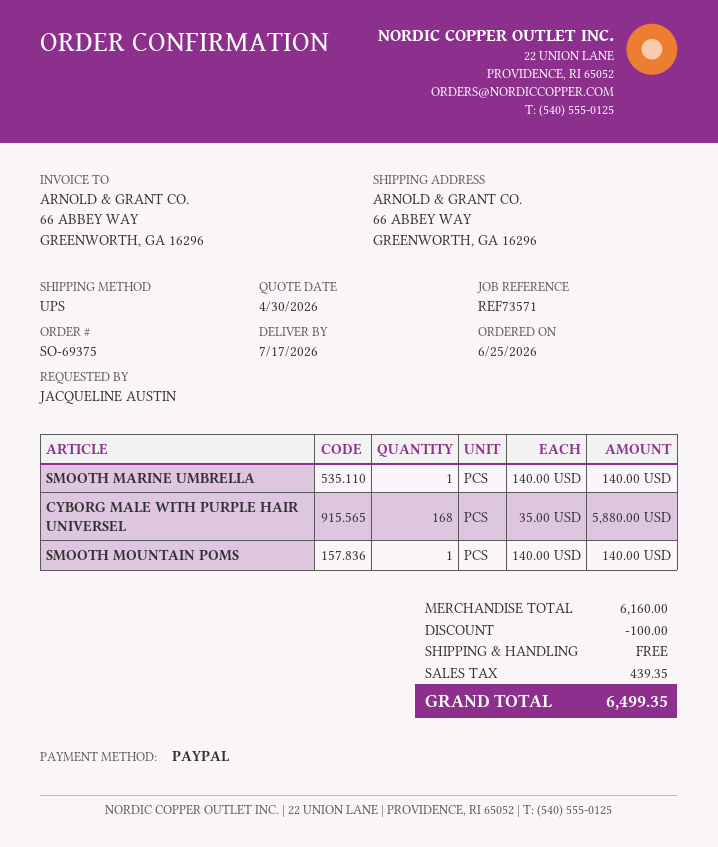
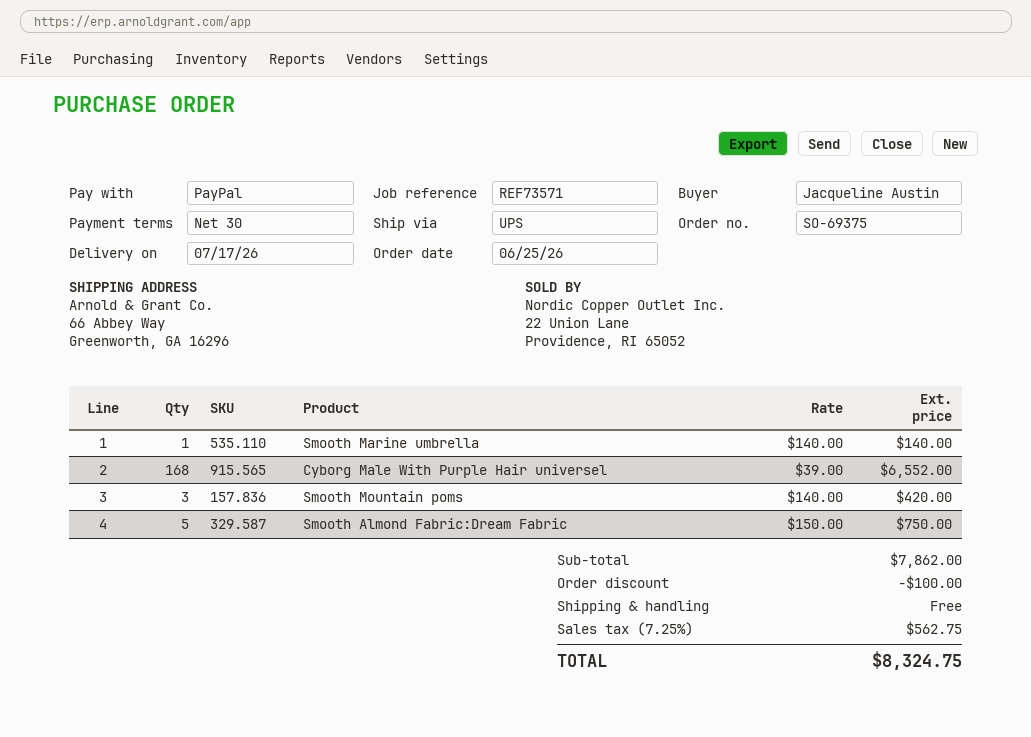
CYBORG MALE WITH PURPLE HAIR UNIVERSEL: 168 x 35.00 = 5880.00 -> 168 x 39.00 = 6552.00
SMOOTH MOUNTAIN POMS: 1 x 140.00 = 140.00 -> 3 x 140.00 = 420.00
Smooth Almond Fabric:Dream Fabric: none -> 5 x 150.00 = 750.00
subtotal: 6160.00 -> 7862.00
tax: 439.35 -> 562.75
total: 6499.35 -> 8324.75

